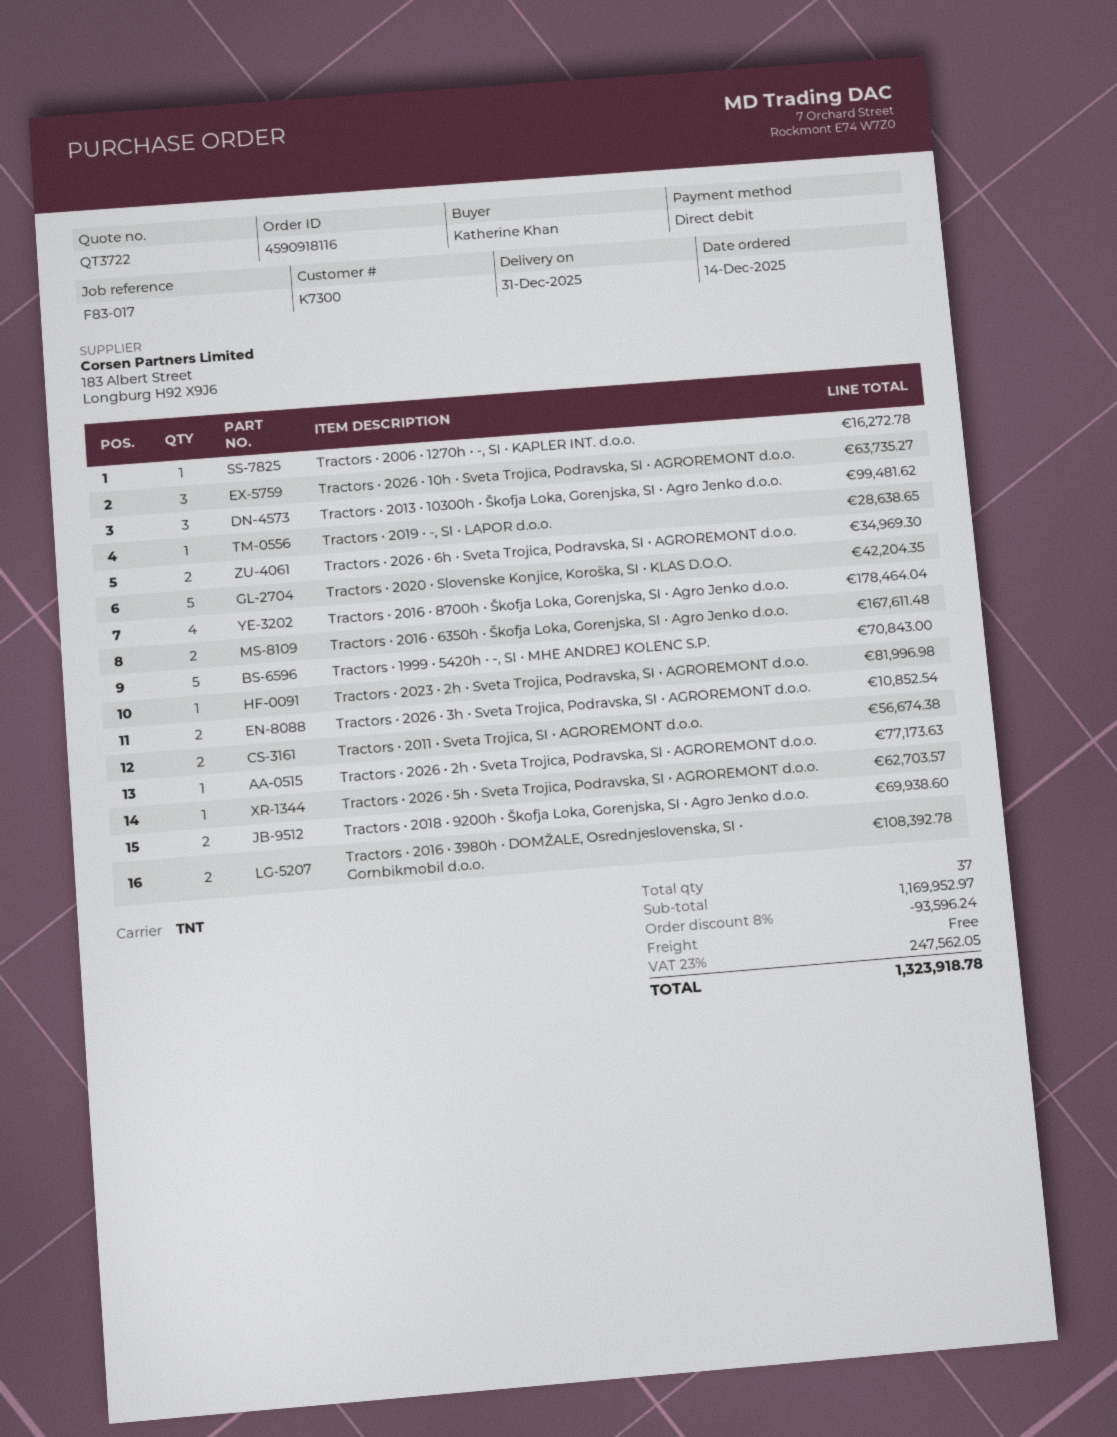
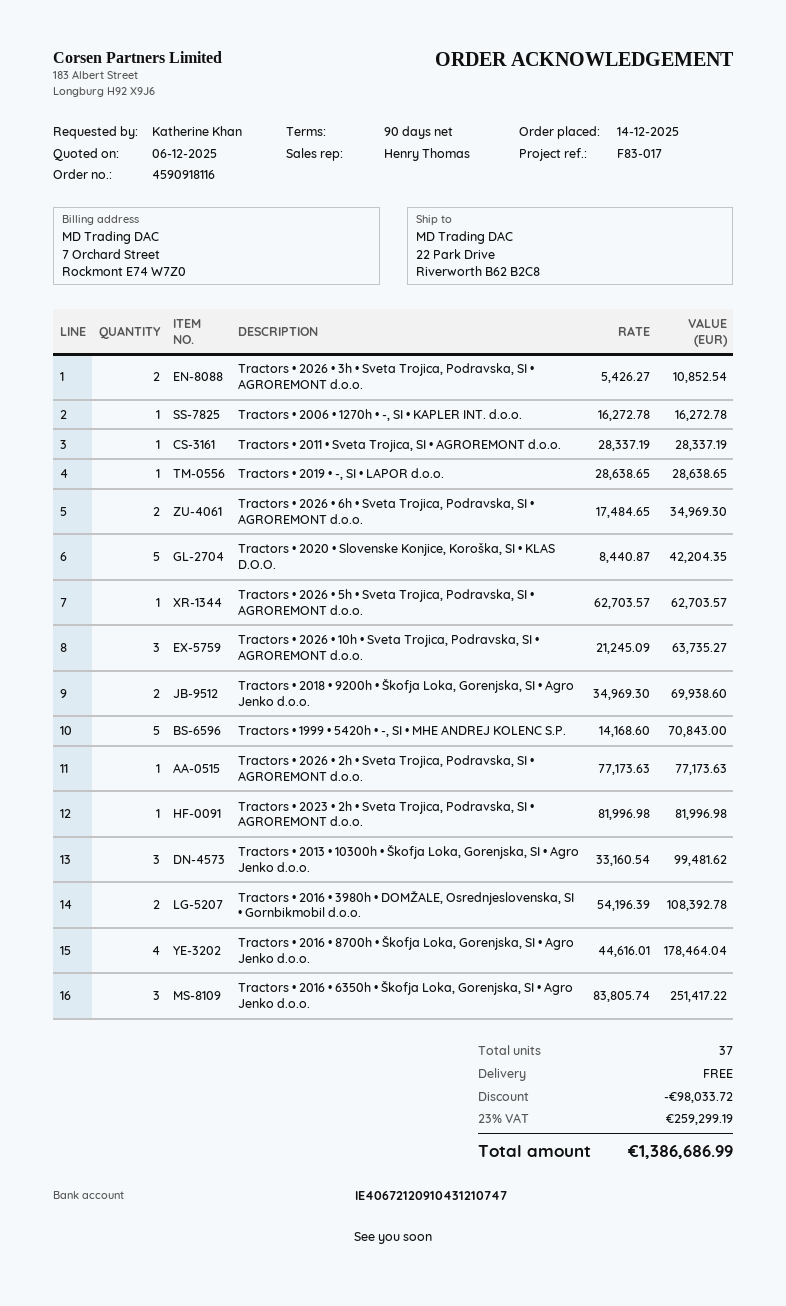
Tractors • 2016 • 6350h • Škofja Loka, Gorenjska, SI • Agro Jenko d.o.o.: 2 for 167611.48 -> 3 for 251417.22
Tractors • 2011 • Sveta Trojica, SI • AGROREMONT d.o.o.: 2 for 56674.38 -> 1 for 28337.19
discount: 93596.24 -> 98033.72
tax: 23% = 247562.05 -> 23% = 259299.19
total: 1323918.78 -> 1386686.99

